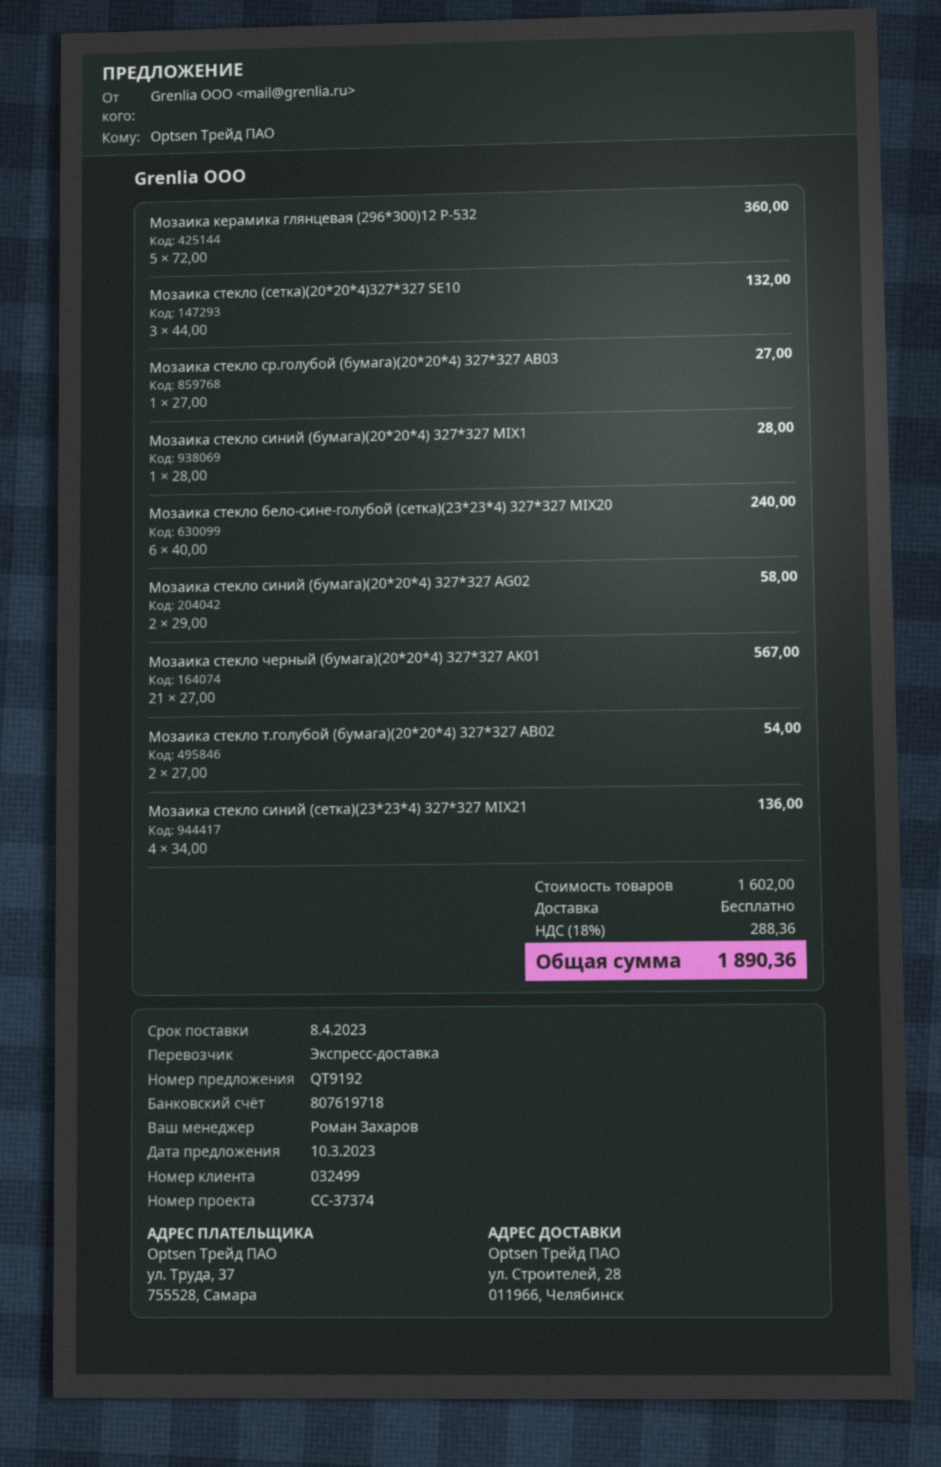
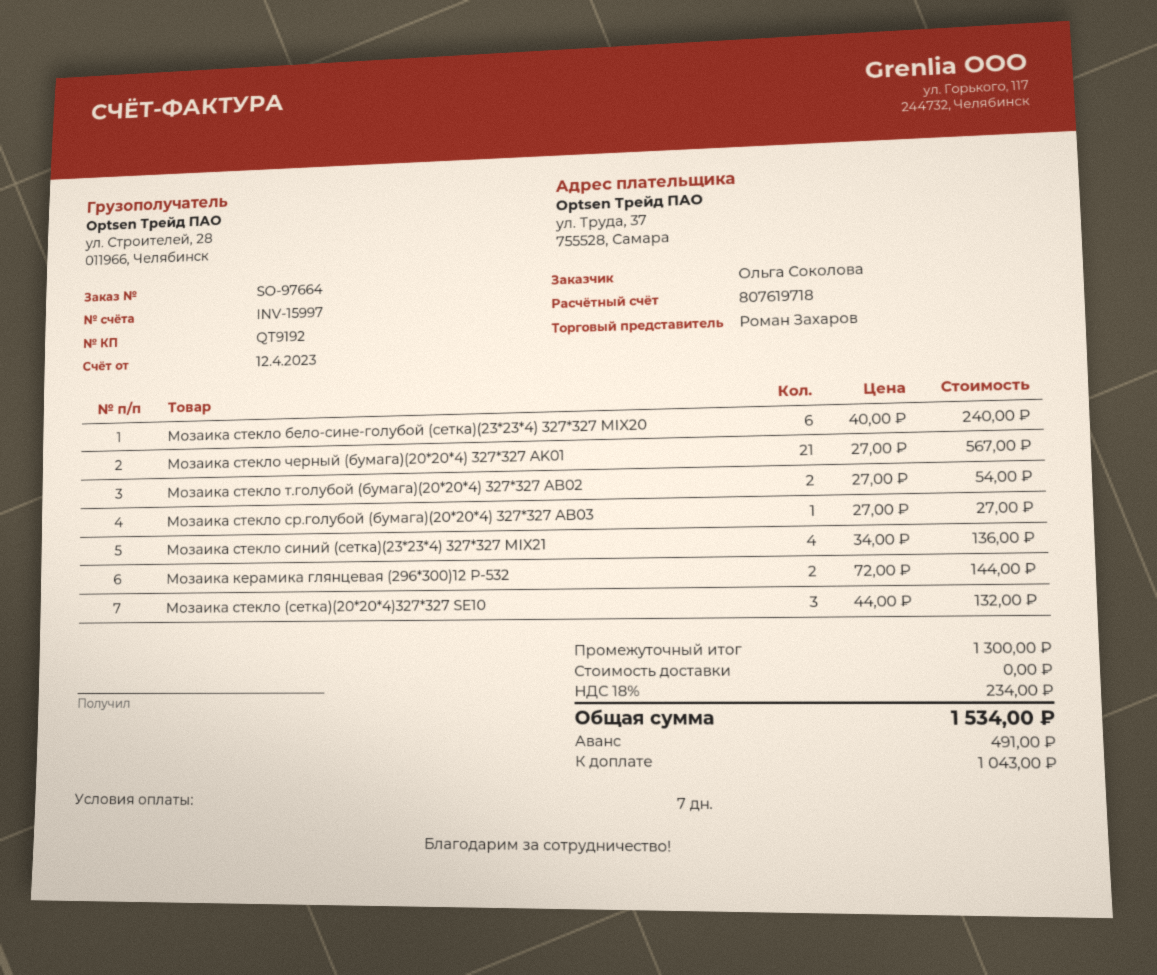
Мозаика керамика глянцевая (296*300)12 P-532: 5 x 72.00 = 360.00 -> 2 x 72.00 = 144.00
Мозаика стекло синий (бумага)(20*20*4) 327*327 MIX1: 1 x 28.00 = 28.00 -> none
Мозаика стекло синий (бумага)(20*20*4) 327*327 AG02: 2 x 29.00 = 58.00 -> none
subtotal: 1602.00 -> 1300.00
tax: 18% = 288.36 -> 18% = 234.00
total: 1890.36 -> 1534.00

